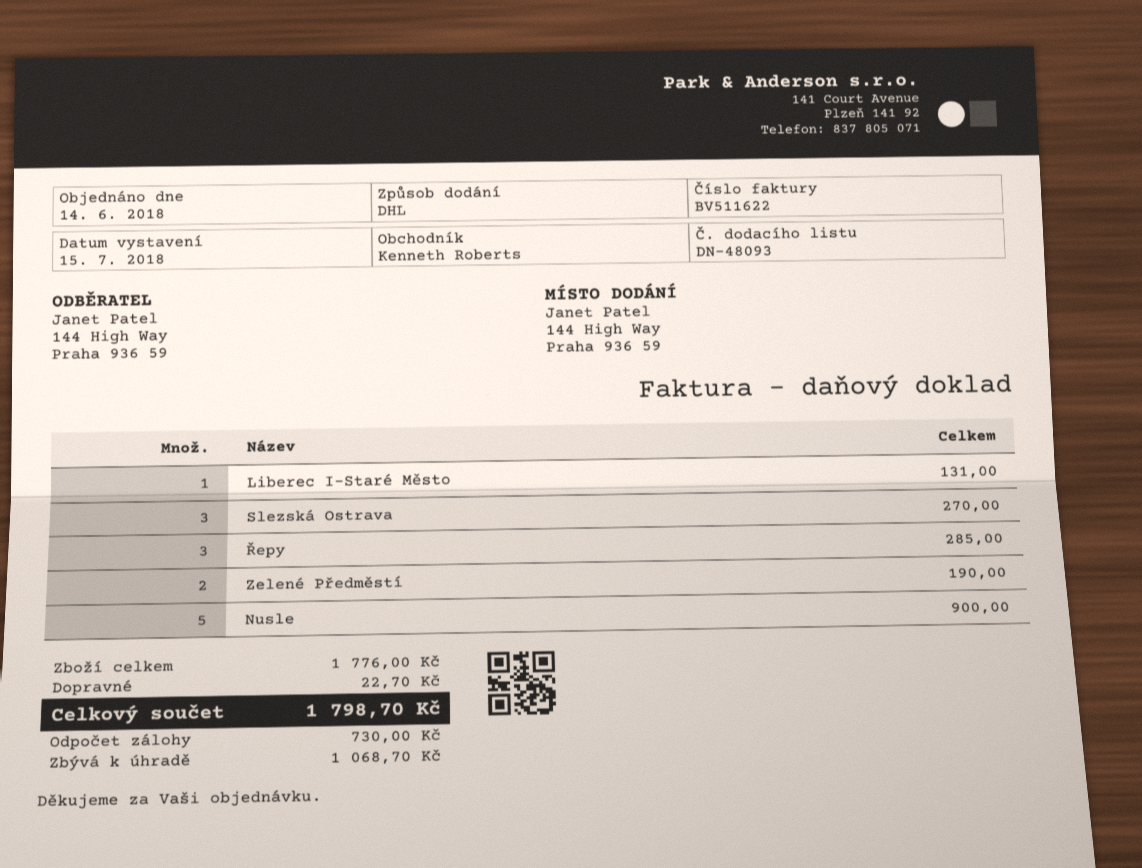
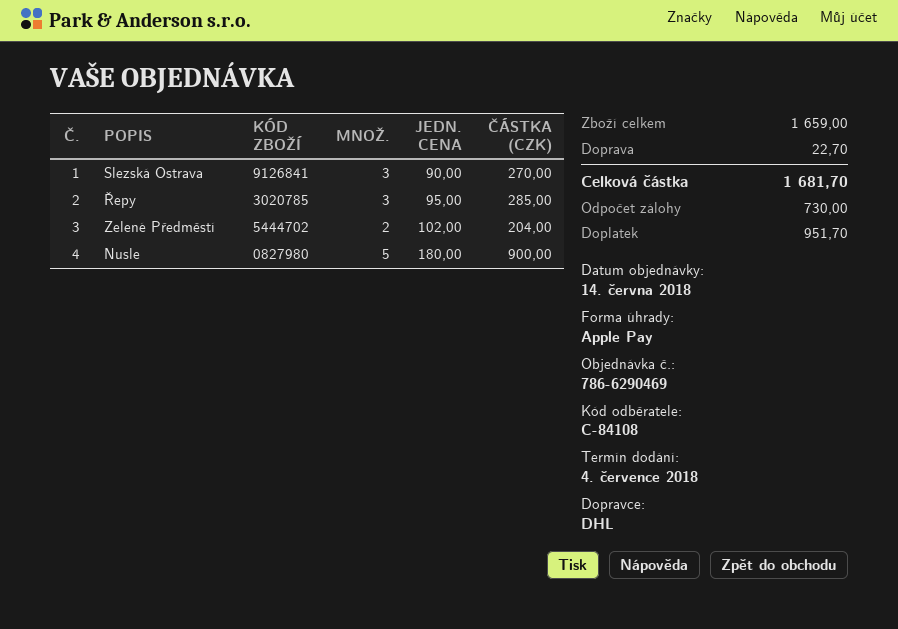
Liberec I-Staré Město: 1 for 131.00 -> none
Zelené Předměstí: 2 for 190.00 -> 2 for 204.00
subtotal: 1776.00 -> 1659.00
total: 1798.70 -> 1681.70
balance: 1068.70 -> 951.70

